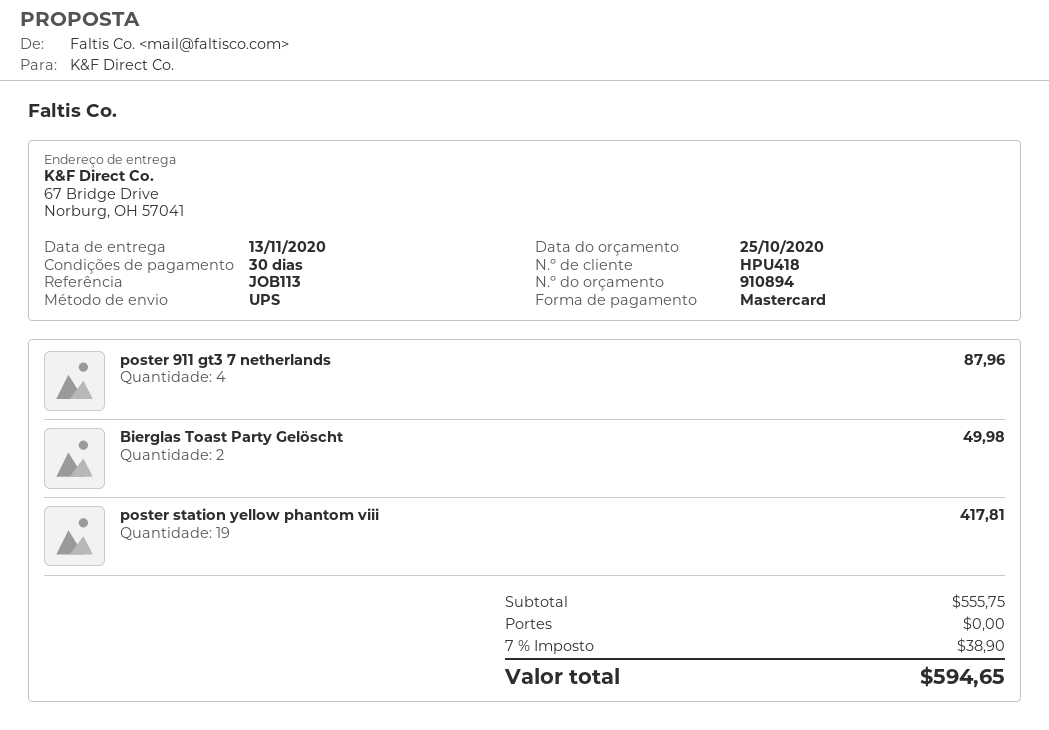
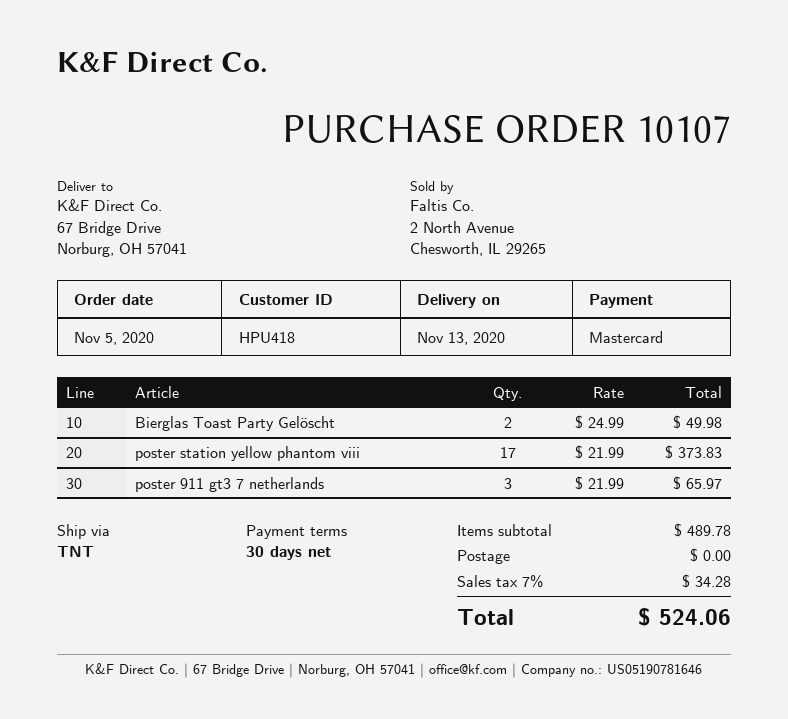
shipping method: UPS -> TNT
poster 911 gt3 7 netherlands: 4 for 87.96 -> 3 for 65.97
poster station yellow phantom viii: 19 for 417.81 -> 17 for 373.83
subtotal: 555.75 -> 489.78
tax: 7% = 38.90 -> 7% = 34.28
total: 594.65 -> 524.06

